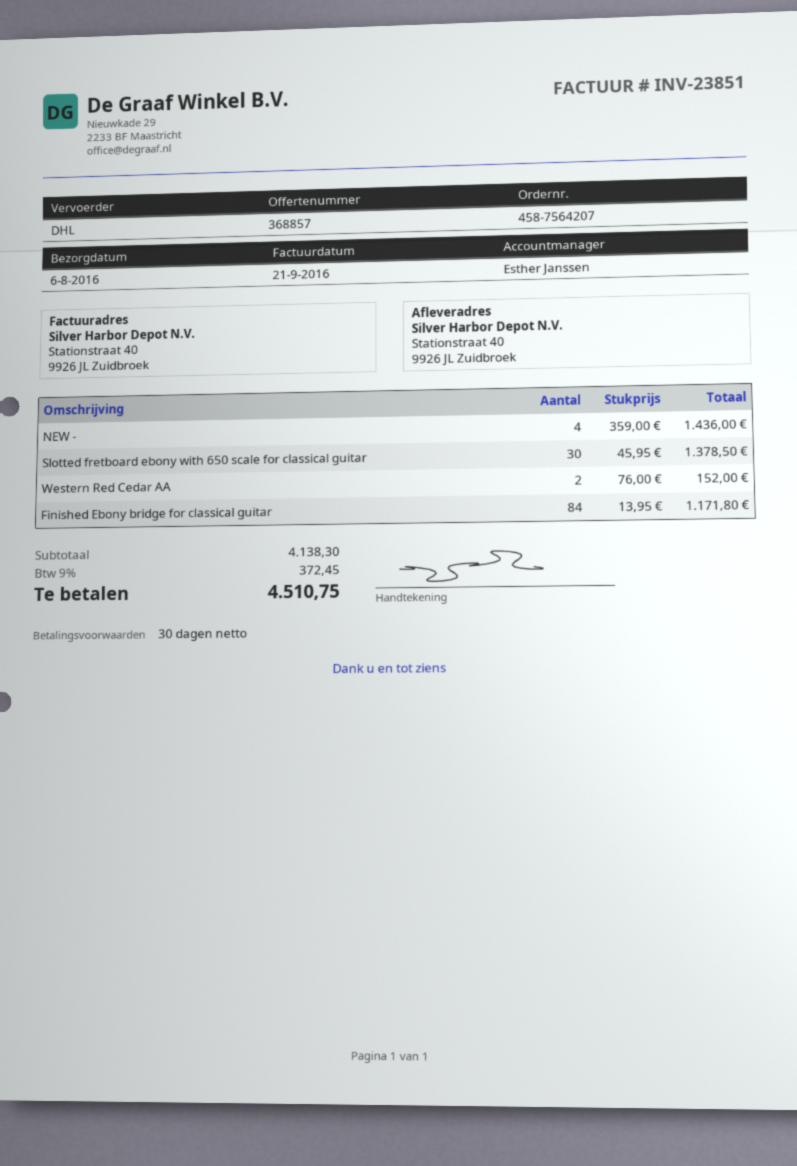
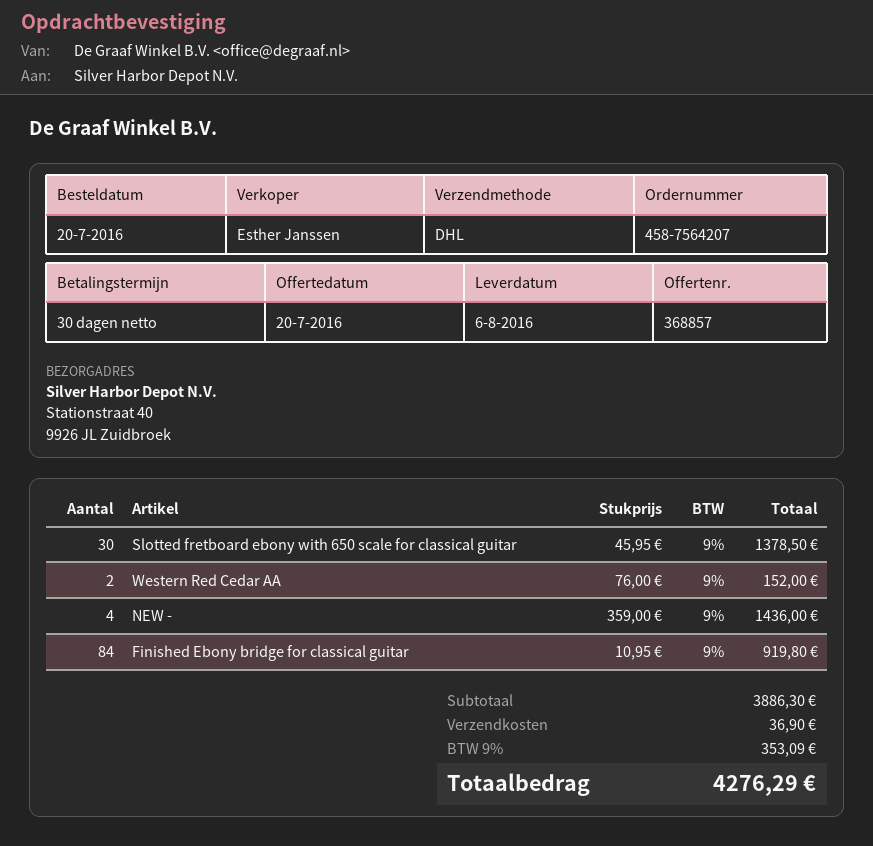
Finished Ebony bridge for classical guitar: 84 x 13.95 = 1171.80 -> 84 x 10.95 = 919.80
subtotal: 4138.30 -> 3886.30
shipping: none -> 36.90
tax: 9% = 372.45 -> 9% = 353.09
total: 4510.75 -> 4276.29

